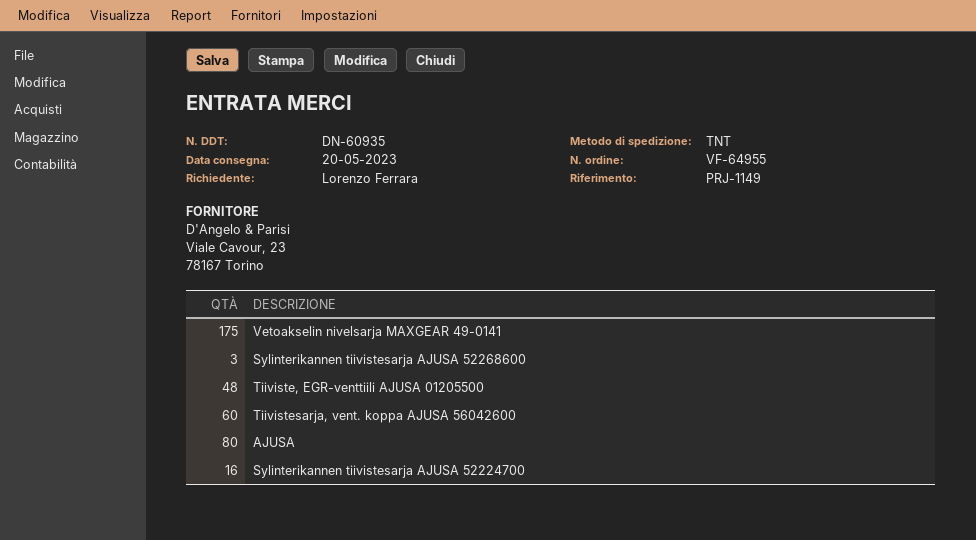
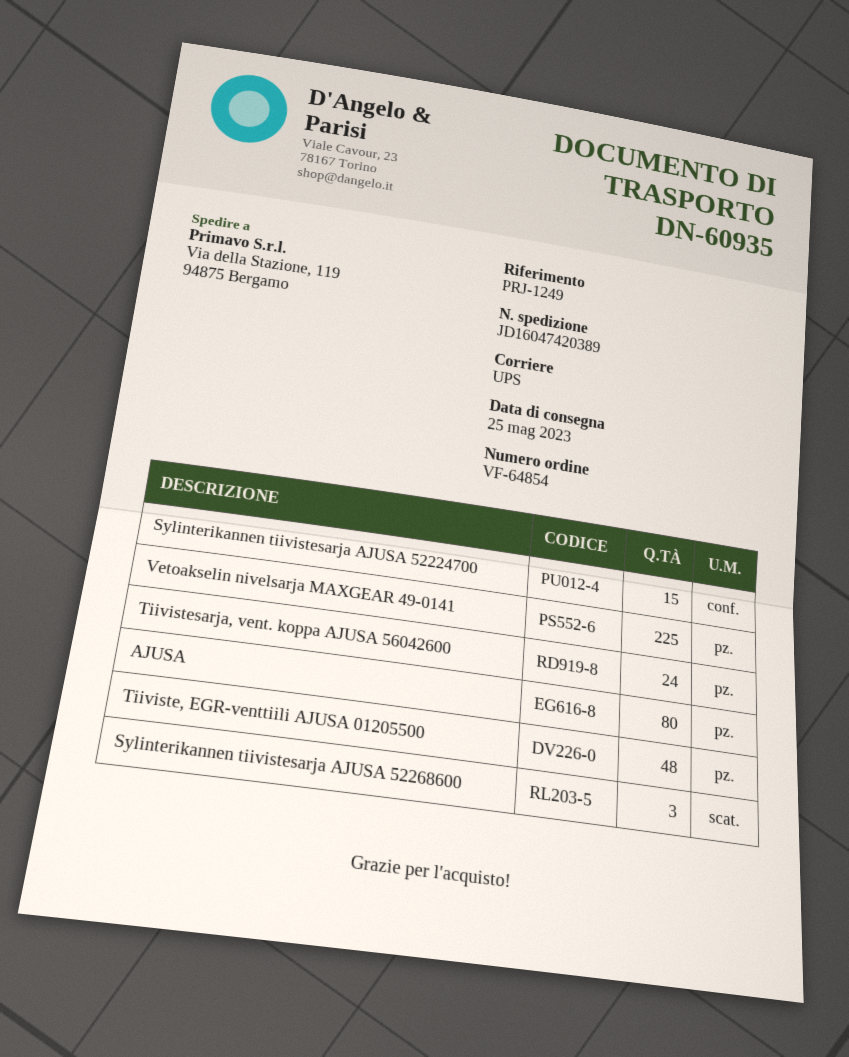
order number: VF-64955 -> VF-64854
delivery date: 2023-05-20 -> 2023-05-25
reference: PRJ-1149 -> PRJ-1249
shipping method: TNT -> UPS
Vetoakselin nivelsarja MAXGEAR 49-0141: 175 -> 225
Tiivistesarja, vent. koppa AJUSA 56042600: 60 -> 24
Sylinterikannen tiivistesarja AJUSA 52224700: 16 -> 15

